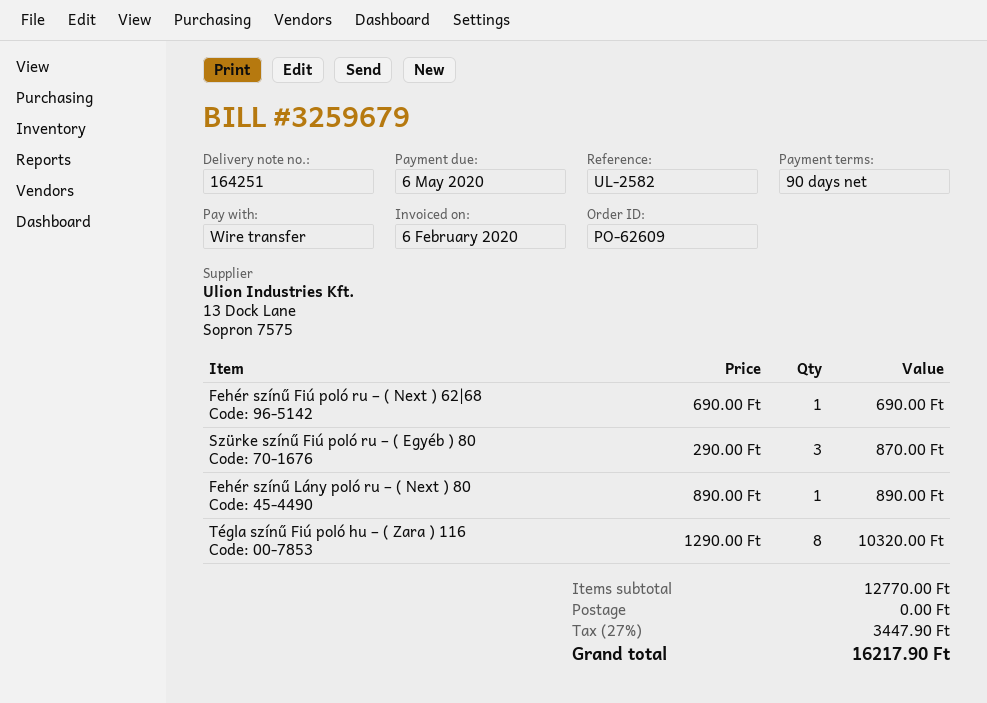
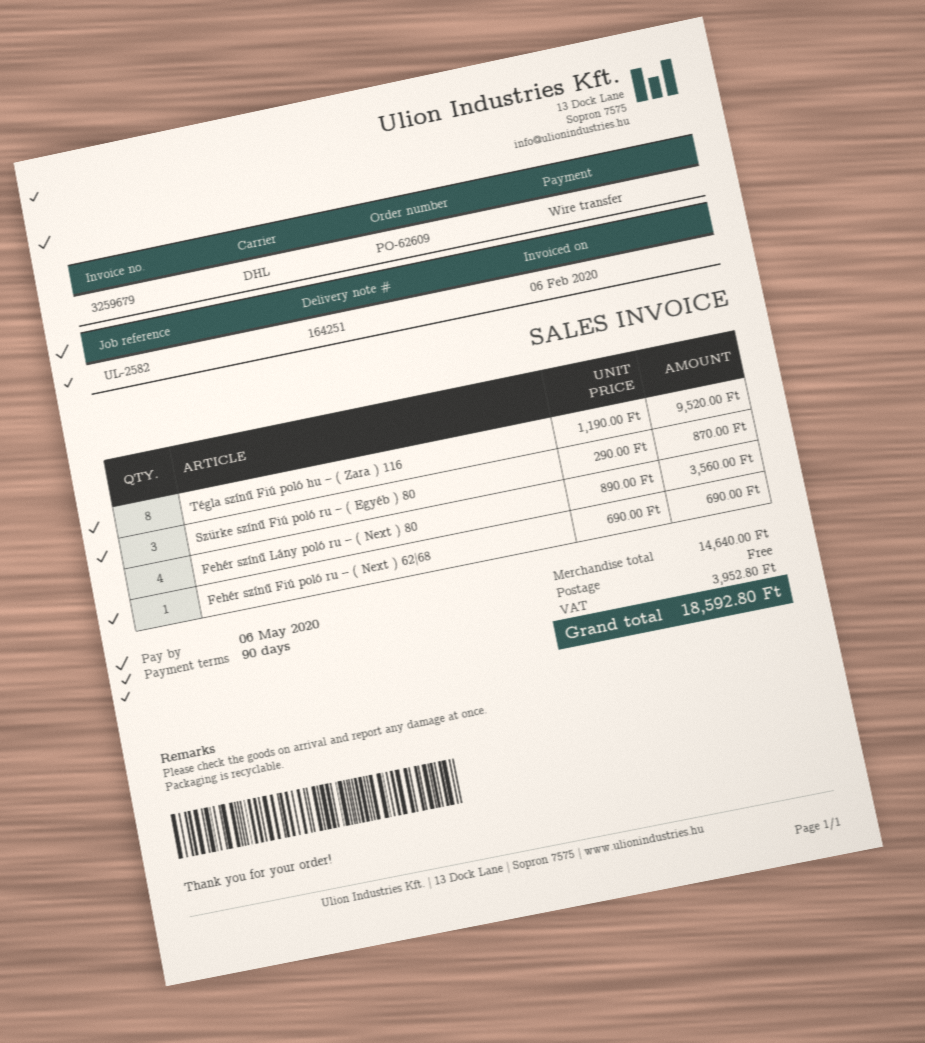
Fehér színű Lány poló ru – ( Next ) 80: 1 x 890.00 = 890.00 -> 4 x 890.00 = 3560.00
Tégla színű Fiú poló hu – ( Zara ) 116: 8 x 1290.00 = 10320.00 -> 8 x 1190.00 = 9520.00
subtotal: 12770.00 -> 14640.00
tax: 3447.90 -> 3952.80
total: 16217.90 -> 18592.80

